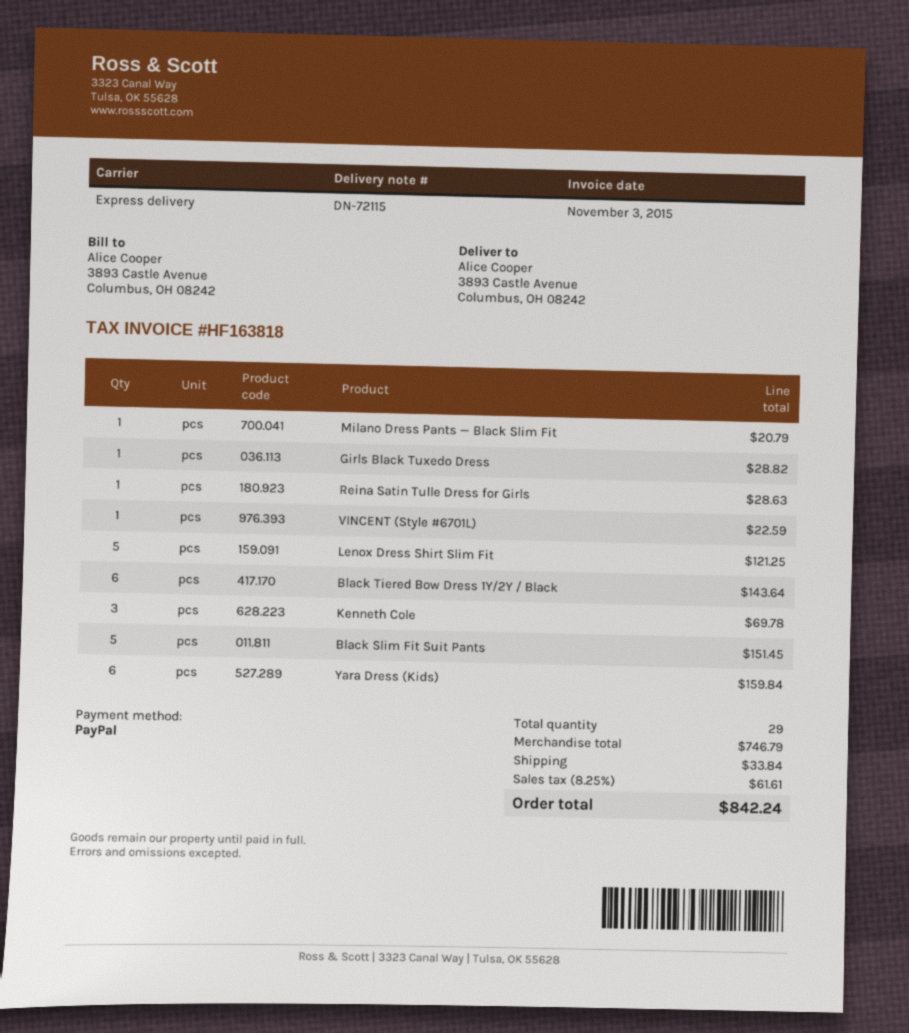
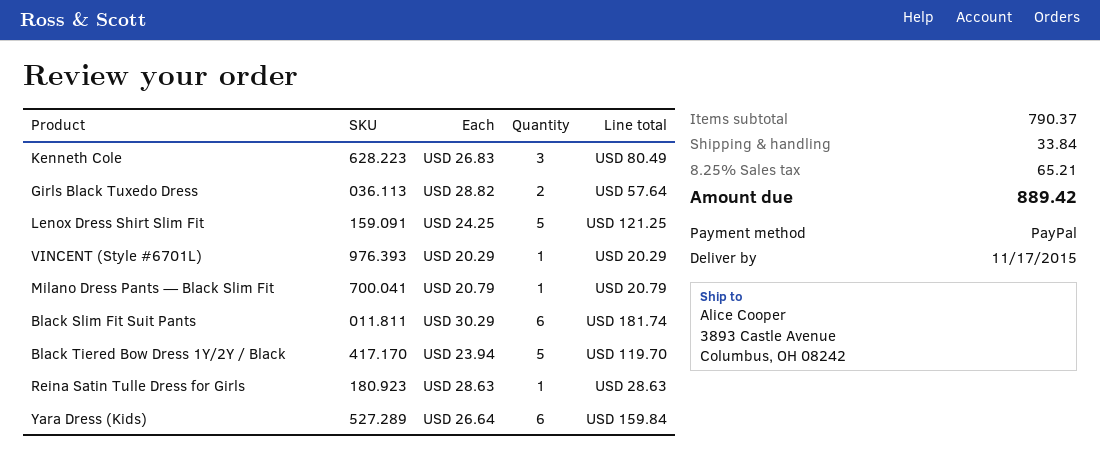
Girls Black Tuxedo Dress: 1 for 28.82 -> 2 for 57.64
VINCENT (Style #6701L): 1 for 22.59 -> 1 for 20.29
Black Tiered Bow Dress 1Y/2Y / Black: 6 for 143.64 -> 5 for 119.70
Kenneth Cole: 3 for 69.78 -> 3 for 80.49
Black Slim Fit Suit Pants: 5 for 151.45 -> 6 for 181.74
subtotal: 746.79 -> 790.37
tax: 8.25% = 61.61 -> 8.25% = 65.21
total: 842.24 -> 889.42

